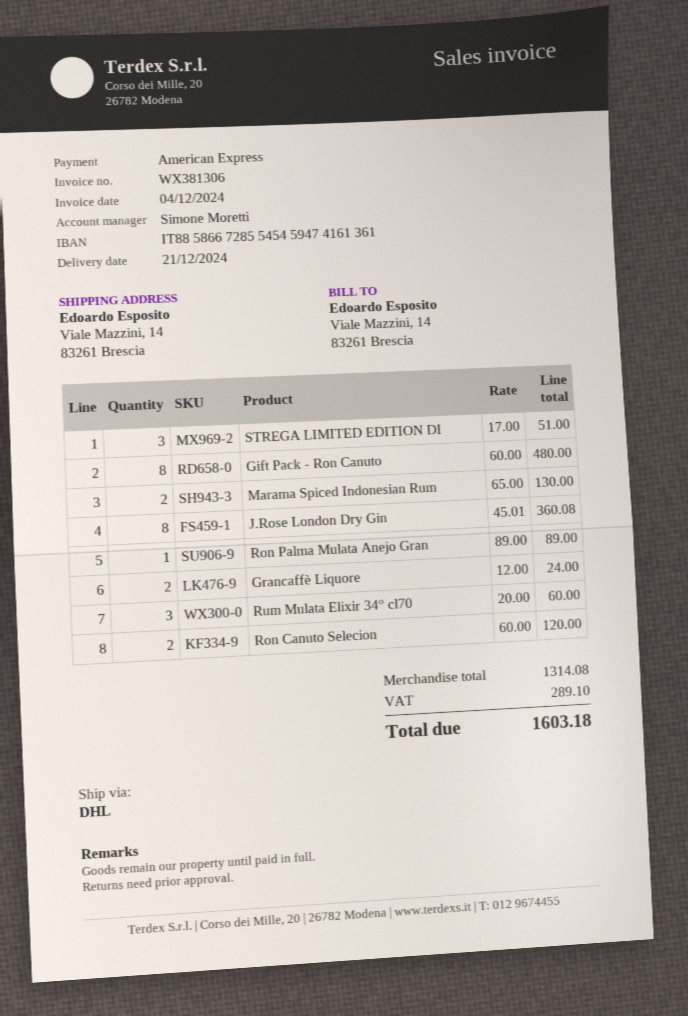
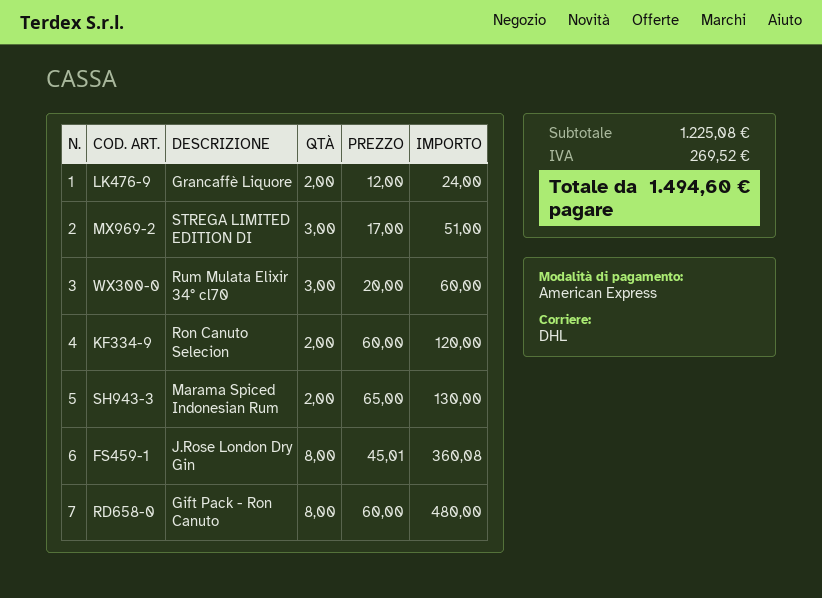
Ron Palma Mulata Anejo Gran: 1 x 89.00 = 89.00 -> none
subtotal: 1314.08 -> 1225.08
tax: 289.10 -> 269.52
total: 1603.18 -> 1494.60

